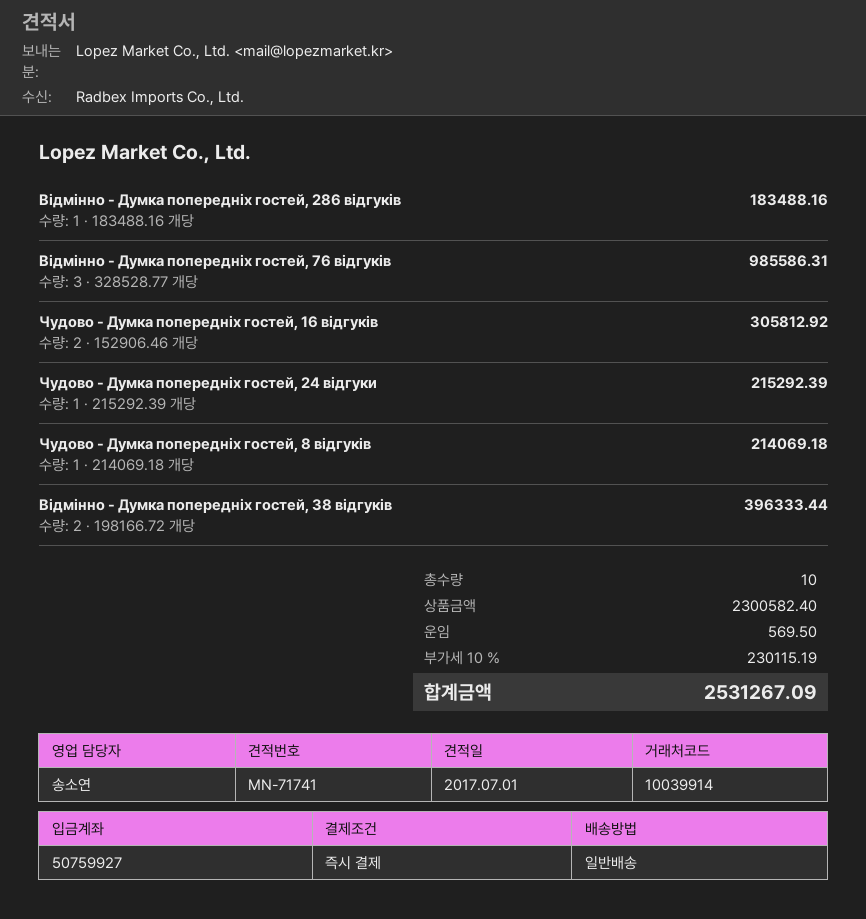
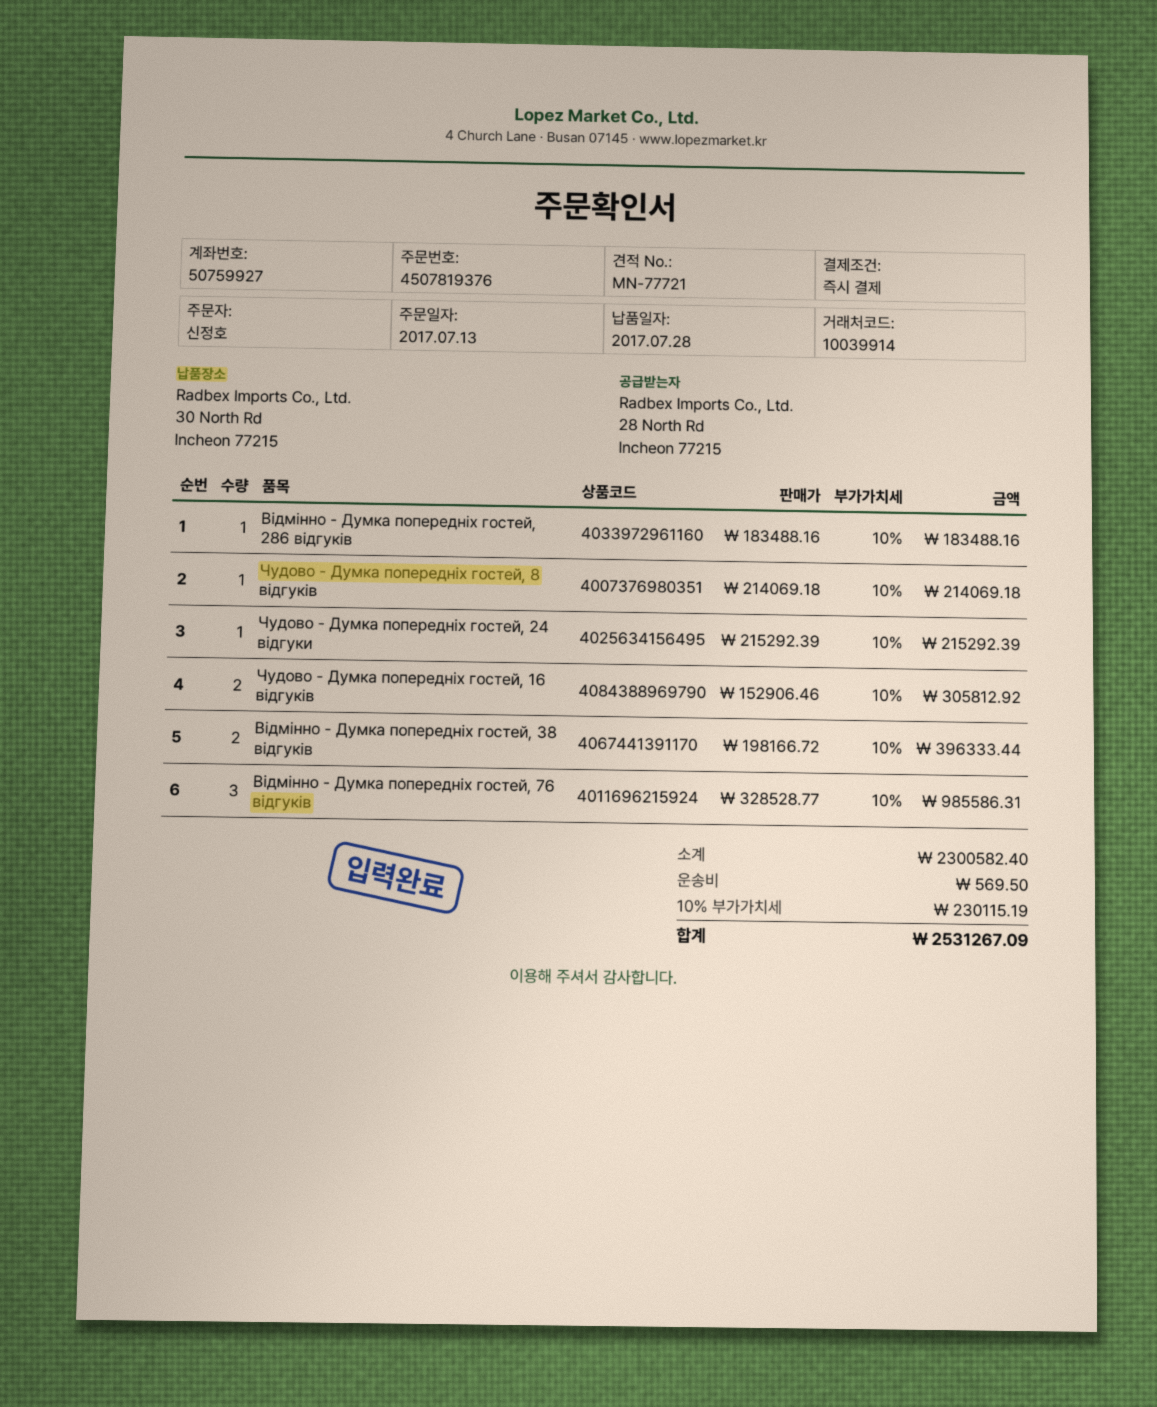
quote number: MN-71741 -> MN-77721

